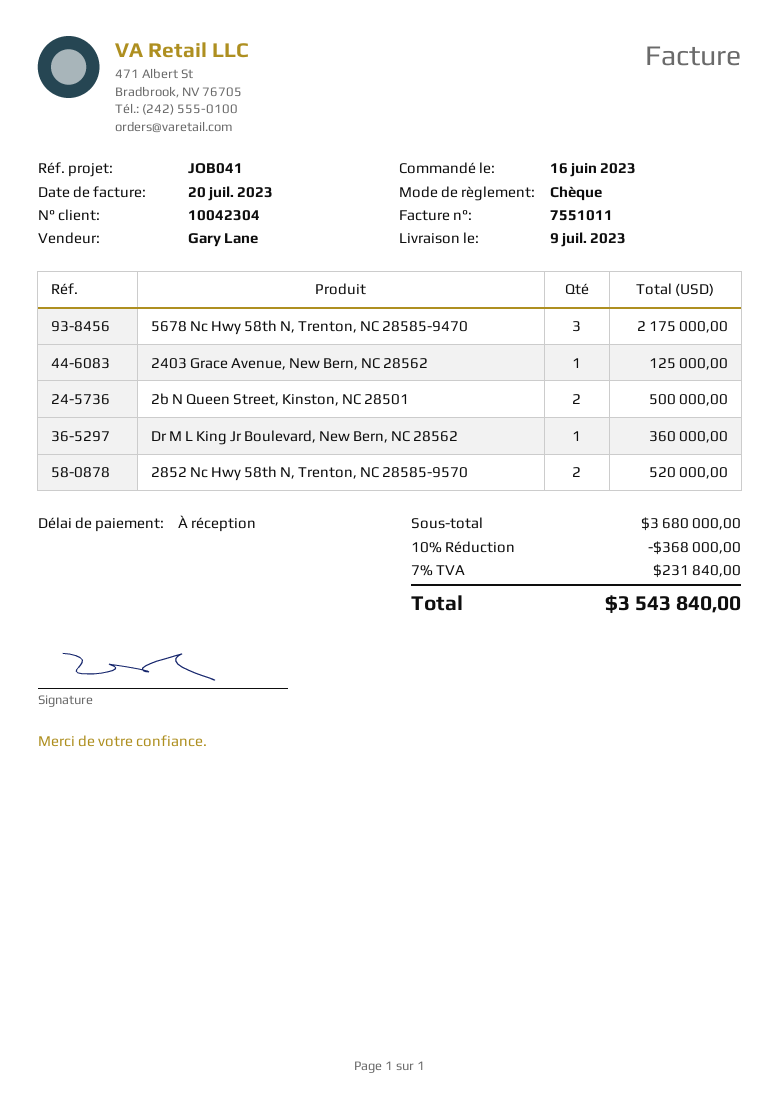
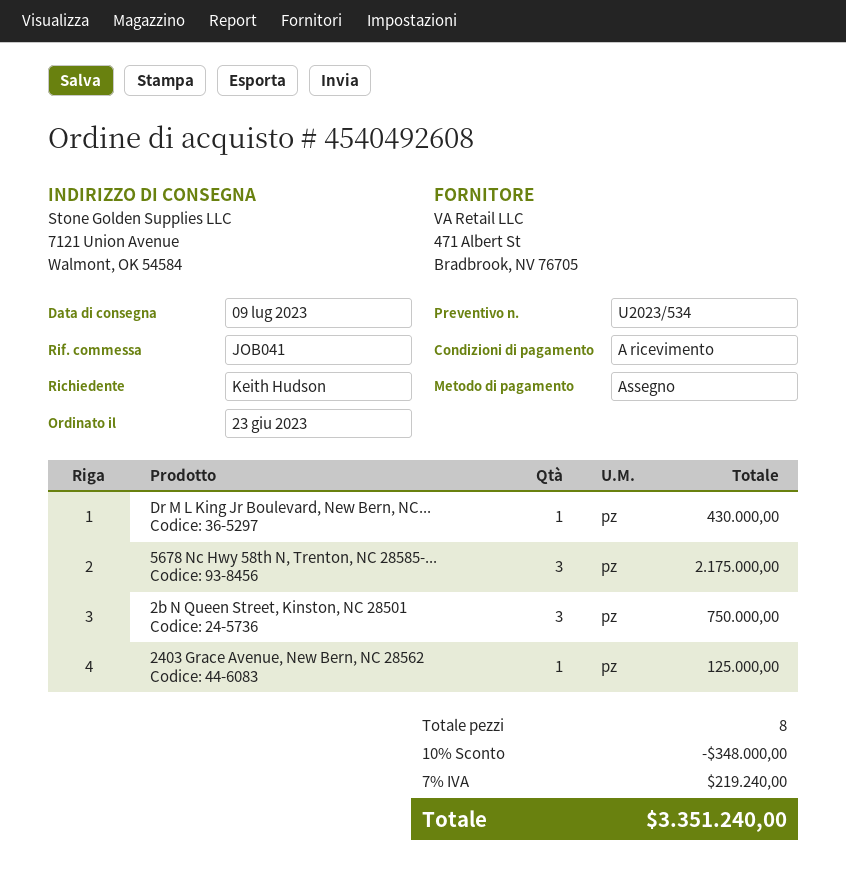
order date: 2023-06-16 -> 2023-06-23
2b N Queen Street, Kinston, NC 28501: 2 for 500000.00 -> 3 for 750000.00
Dr M L King Jr Boulevard, New Bern, NC 28562: 1 for 360000.00 -> 1 for 430000.00
2852 Nc Hwy 58th N, Trenton, NC 28585-9570: 2 for 520000.00 -> none
discount: 10% = 368000.00 -> 10% = 348000.00
tax: 7% = 231840.00 -> 7% = 219240.00
total: 3543840.00 -> 3351240.00

